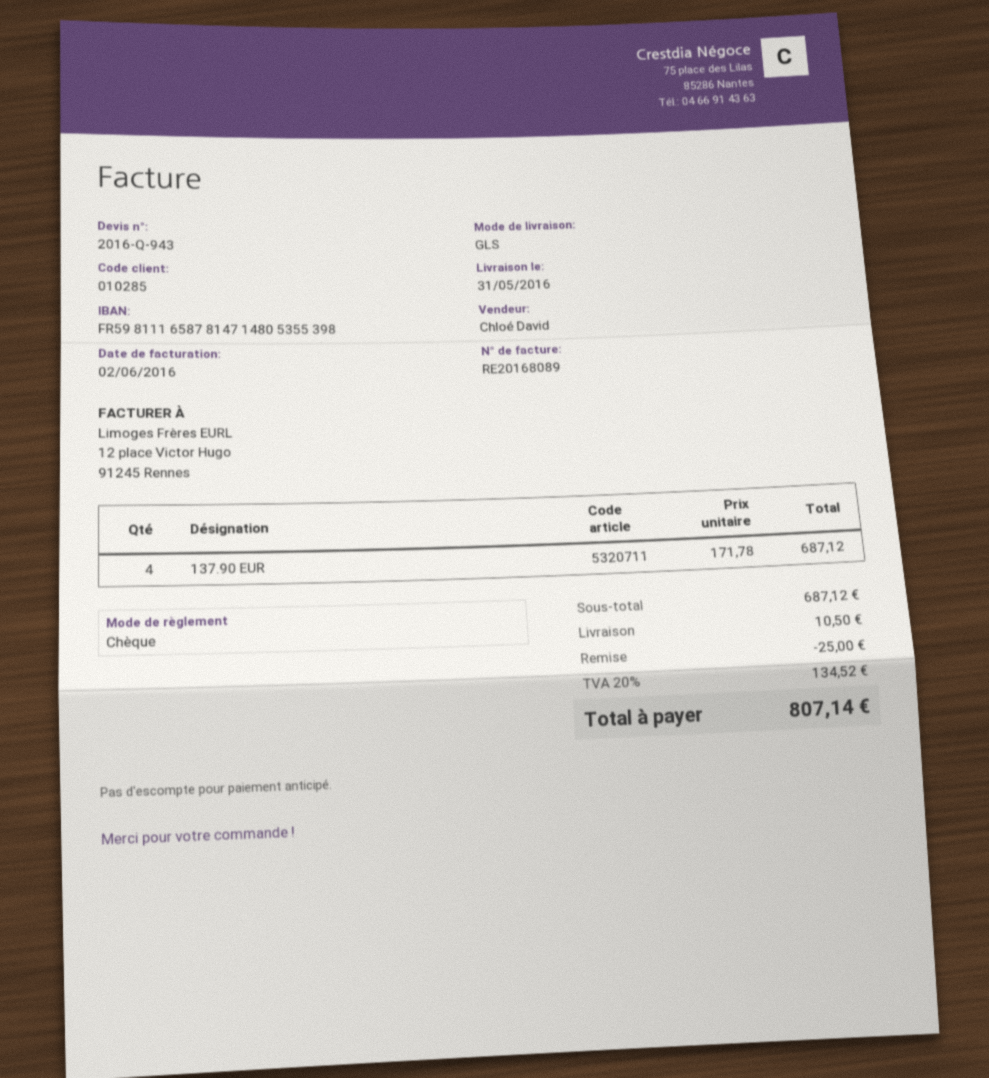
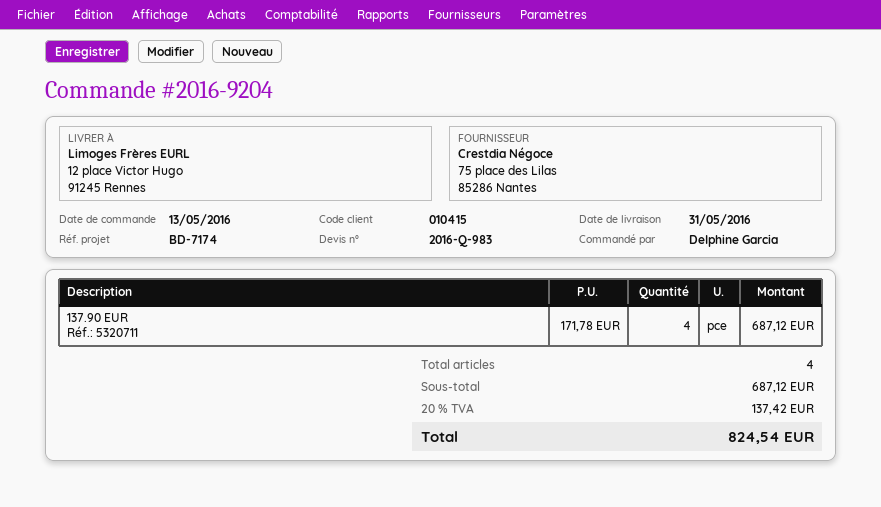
quote number: 2016-Q-943 -> 2016-Q-983
customer number: 010285 -> 010415
discount: 25.00 -> none
shipping: 10.50 -> none
tax: 20% = 134.52 -> 20% = 137.42
total: 807.14 -> 824.54

